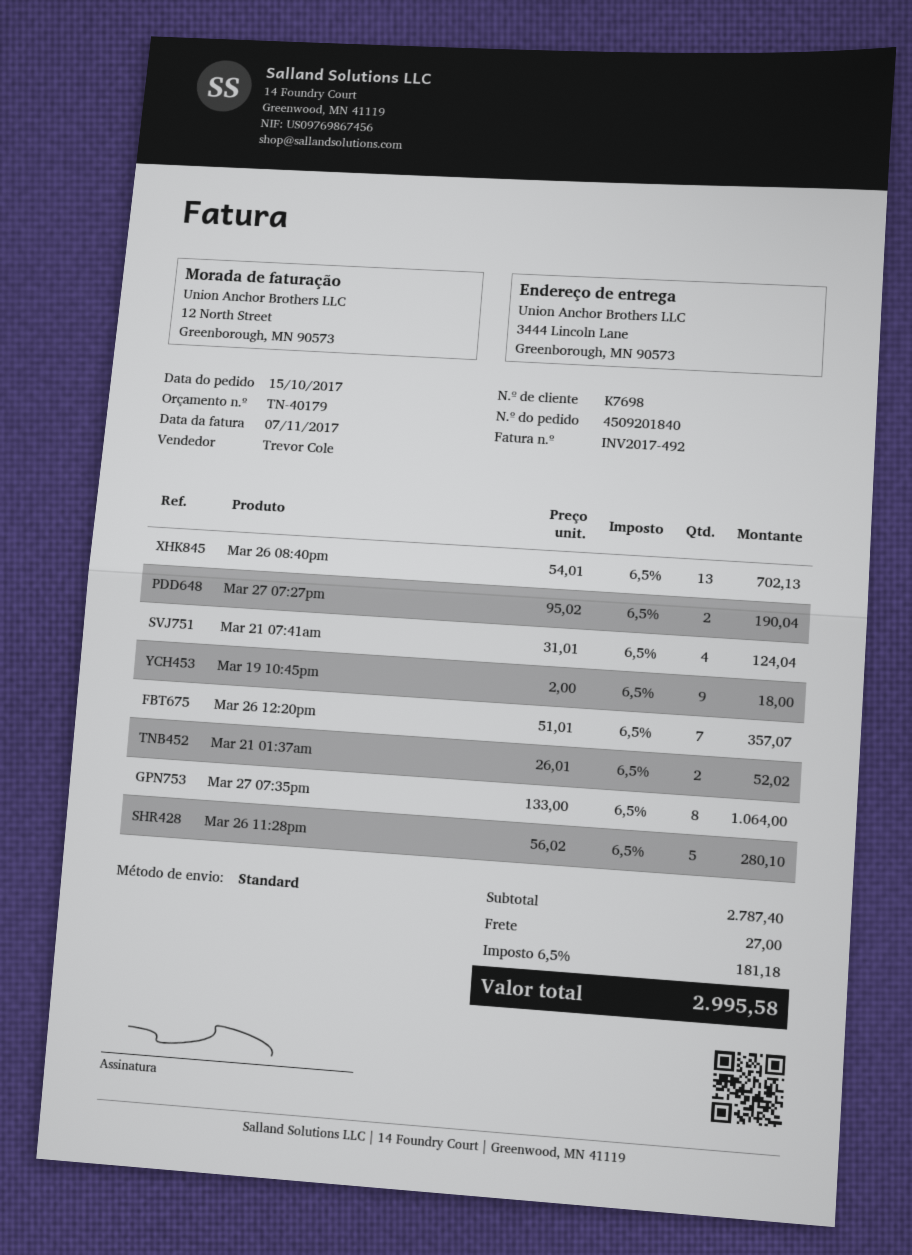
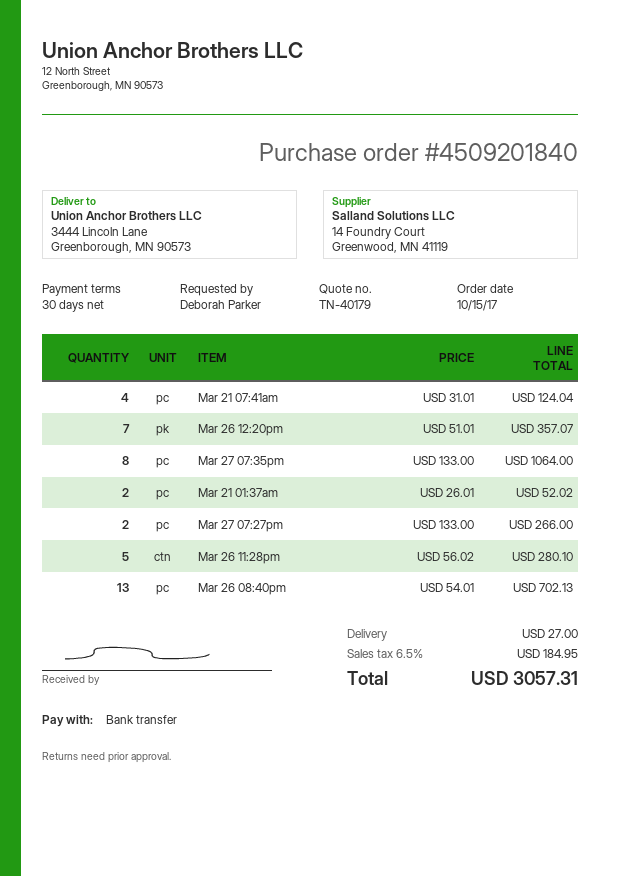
Mar 27 07:27pm: 2 x 95.02 = 190.04 -> 2 x 133.00 = 266.00
Mar 19 10:45pm: 9 x 2.00 = 18.00 -> none
tax: 6.5% = 181.18 -> 6.5% = 184.95
total: 2995.58 -> 3057.31

